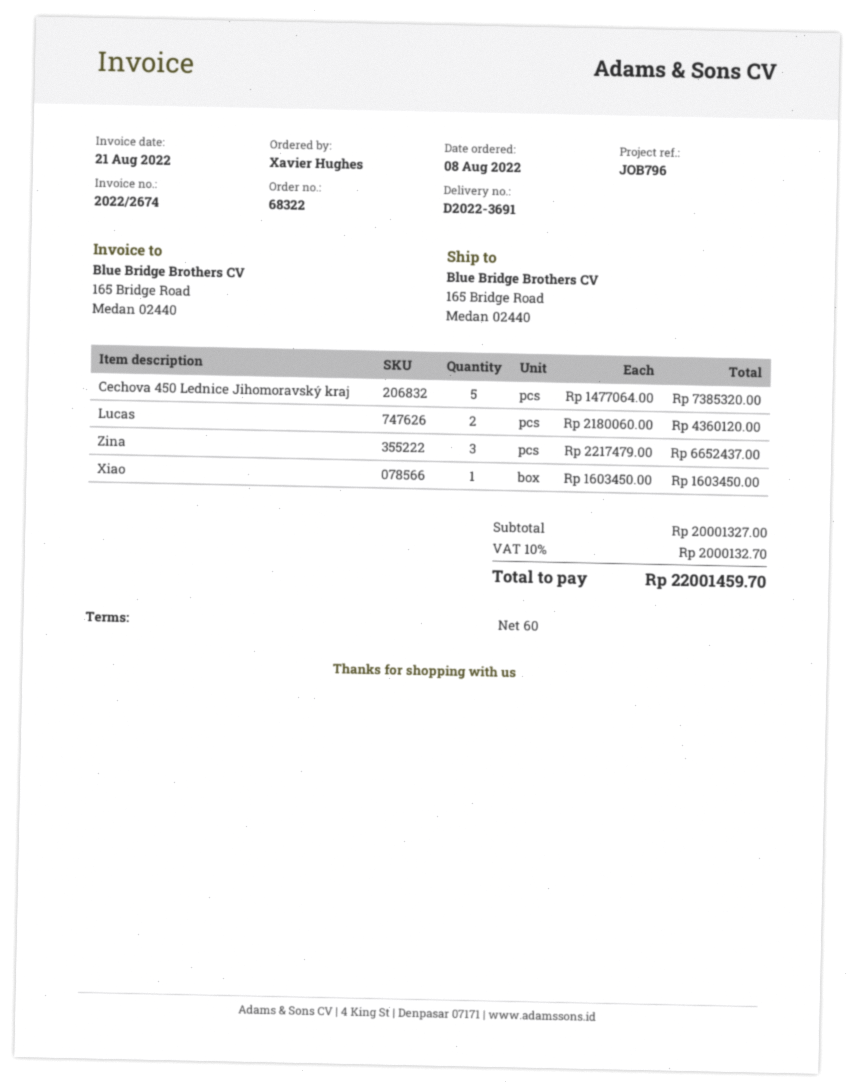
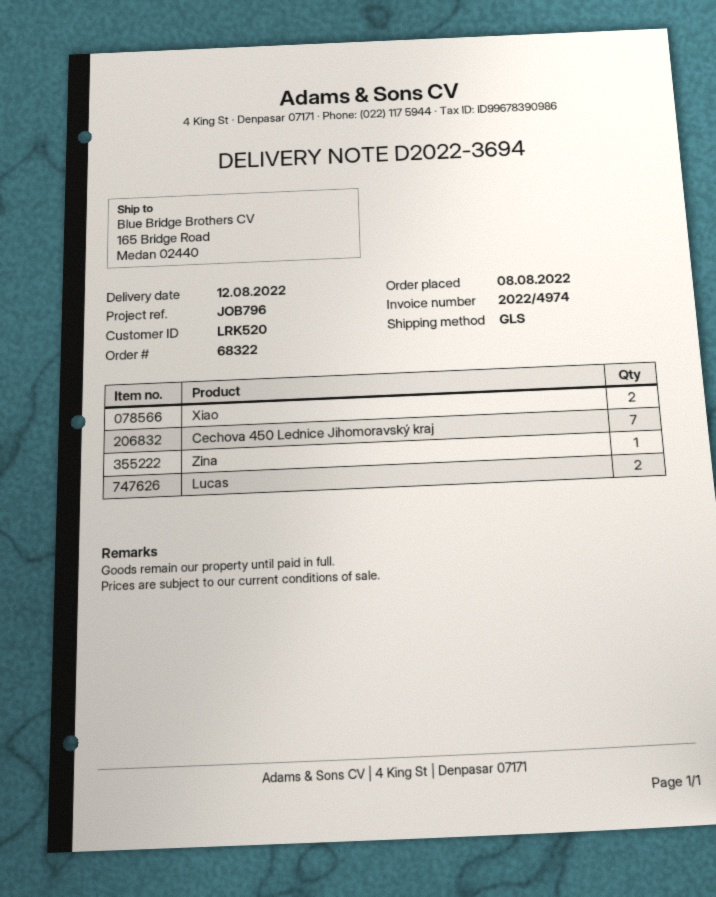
delivery note number: D2022-3691 -> D2022-3694
invoice number: 2022/2674 -> 2022/4974
Cechova 450 Lednice Jihomoravský kraj: 5 -> 7
Zina: 3 -> 1
Xiao: 1 -> 2

